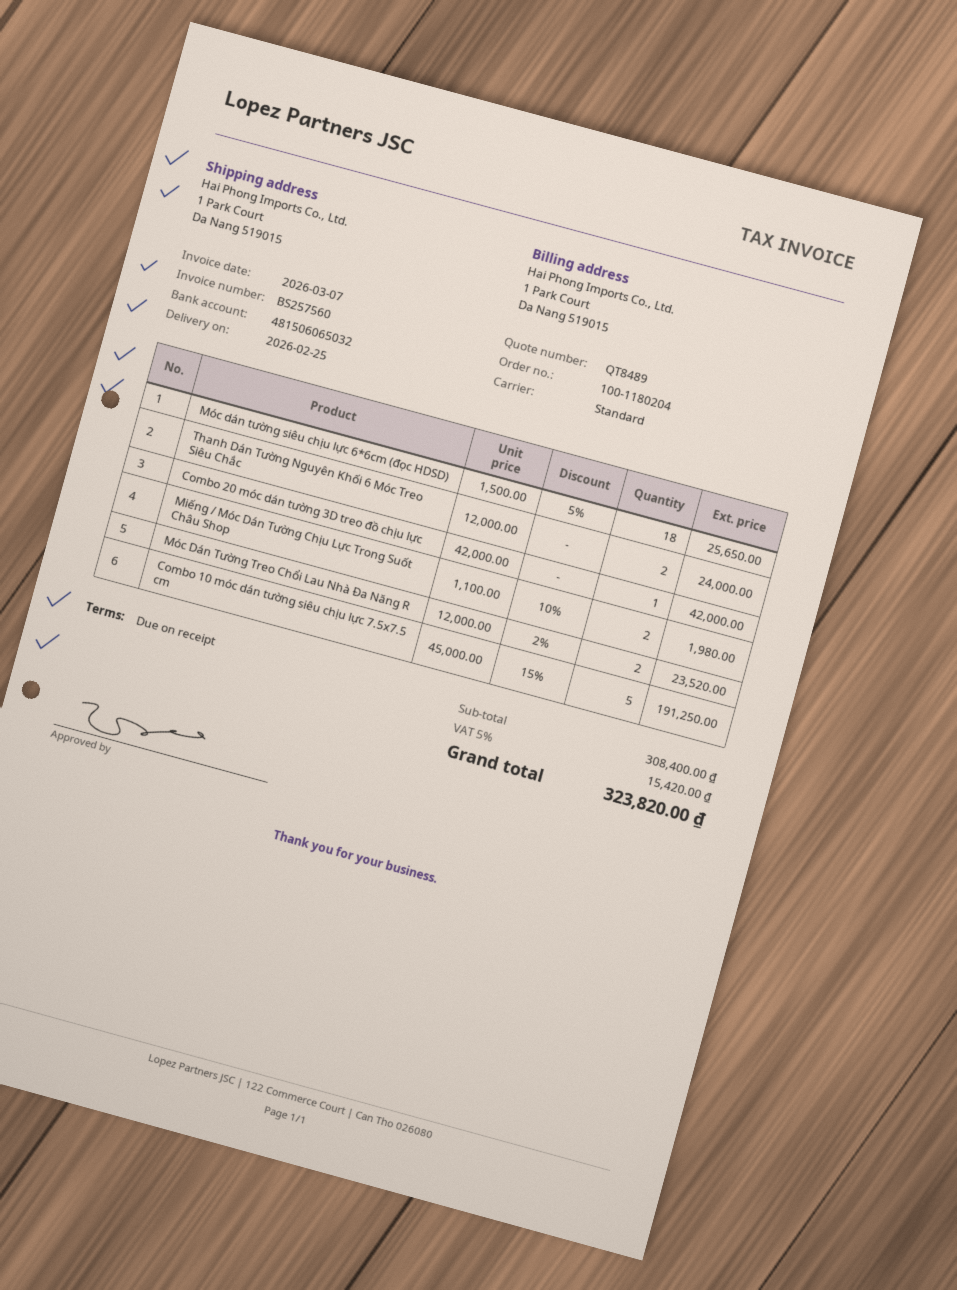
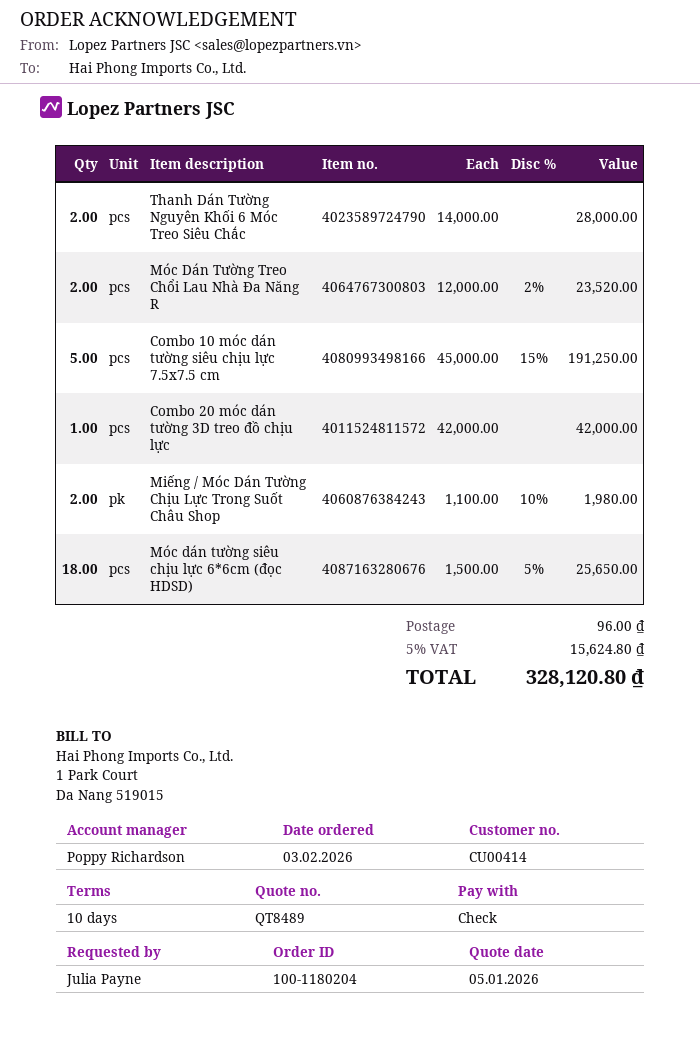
payment terms: on receipt -> 10 days
Thanh Dán Tường Nguyên Khối 6 Móc Treo Siêu Chắc: 2 x 12000.00 = 24000.00 -> 2 x 14000.00 = 28000.00
shipping: none -> 96.00
tax: 5% = 15420.00 -> 5% = 15624.80
total: 323820.00 -> 328120.80

